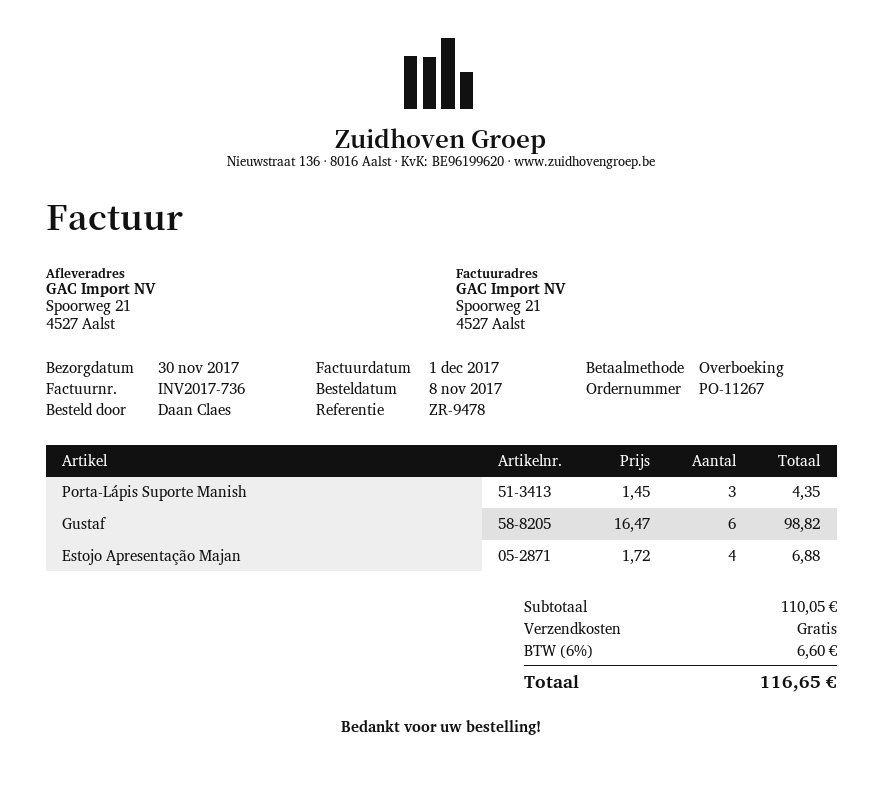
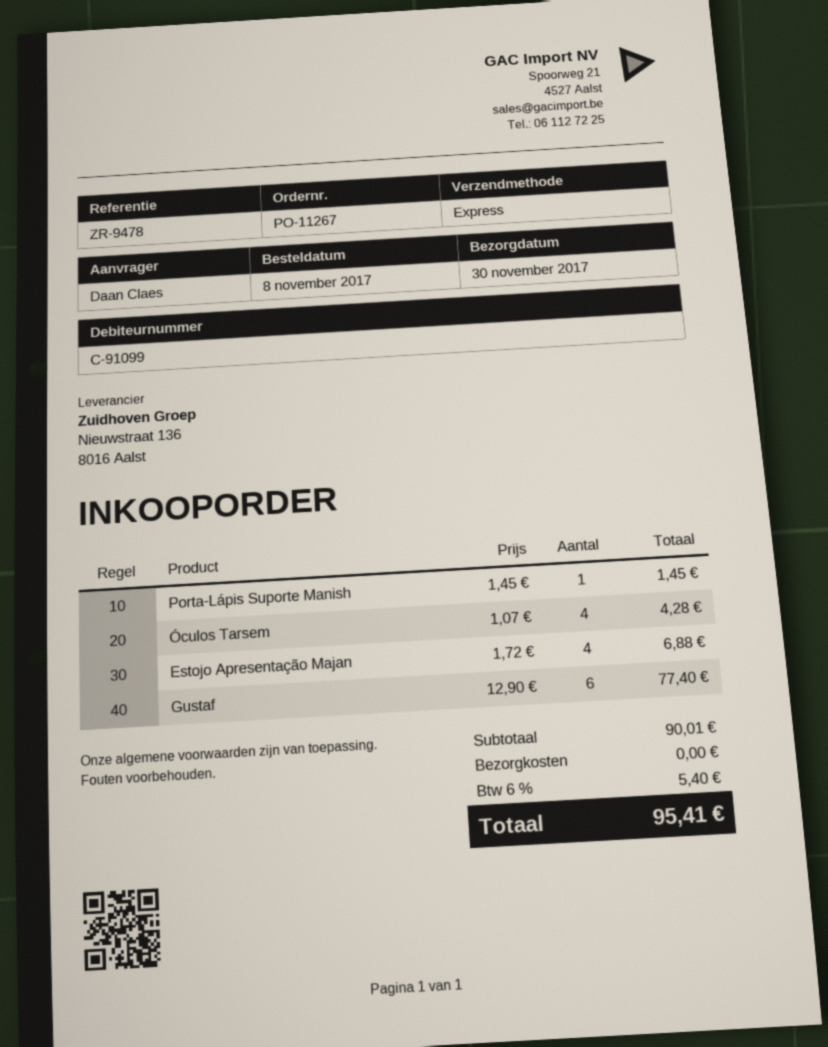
Porta-Lápis Suporte Manish: 3 x 1.45 = 4.35 -> 1 x 1.45 = 1.45
Gustaf: 6 x 16.47 = 98.82 -> 6 x 12.90 = 77.40
Óculos Tarsem: none -> 4 x 1.07 = 4.28
subtotal: 110.05 -> 90.01
tax: 6% = 6.60 -> 6% = 5.40
total: 116.65 -> 95.41

